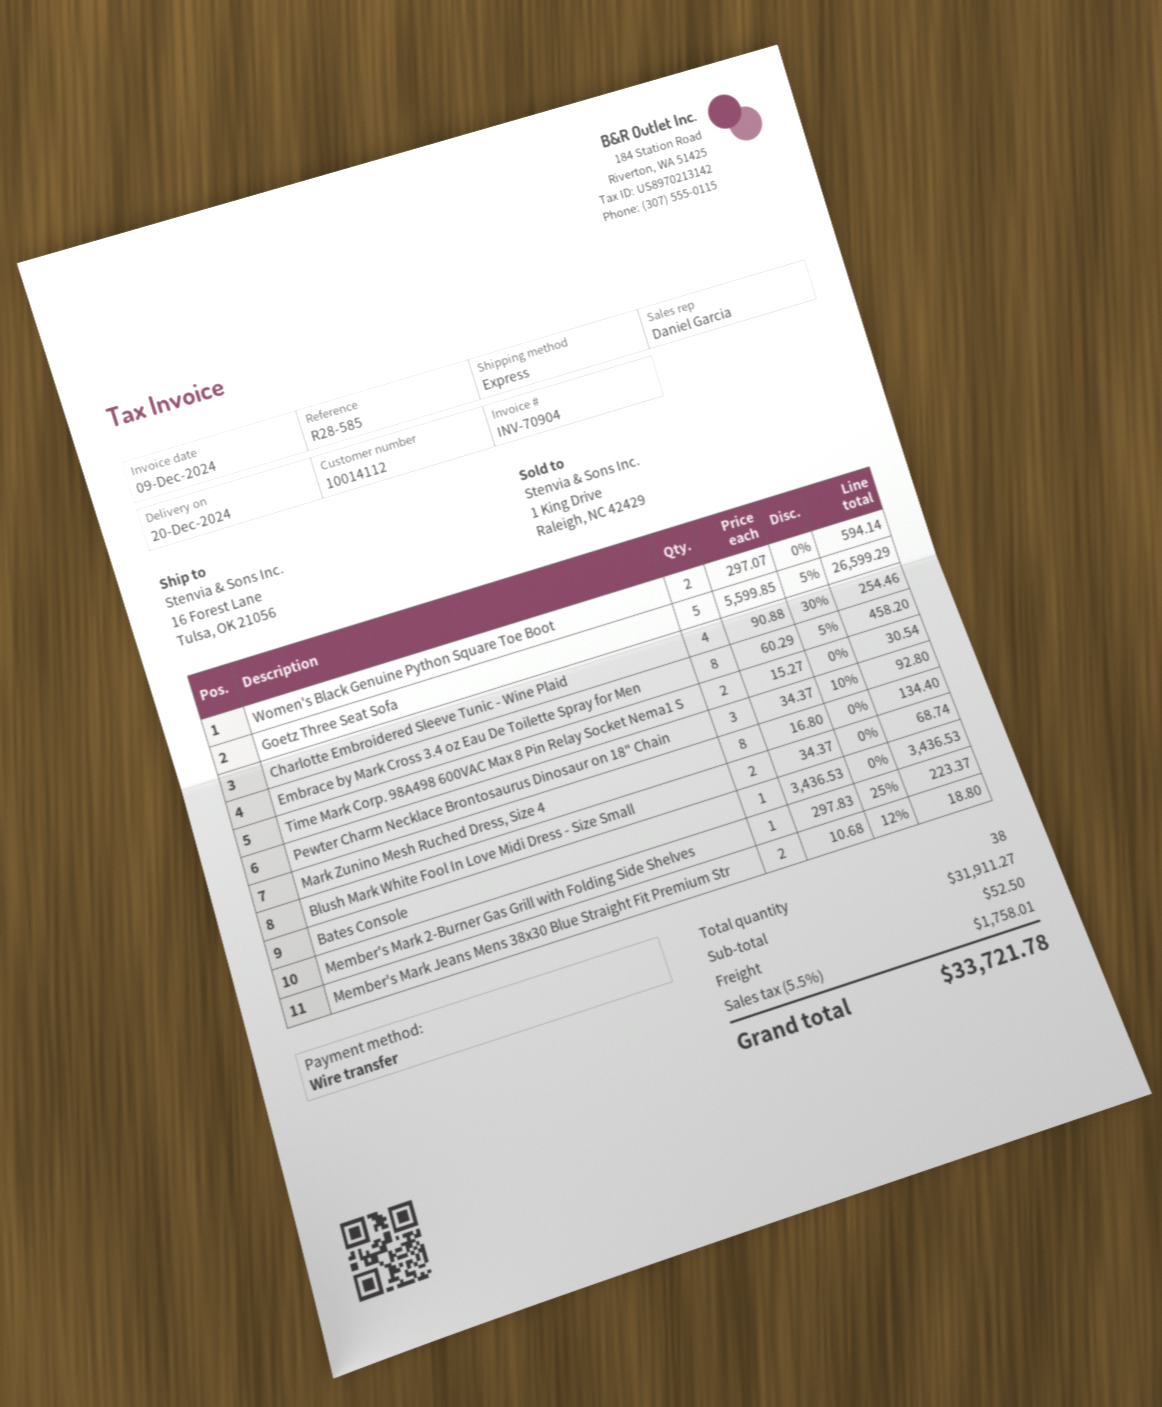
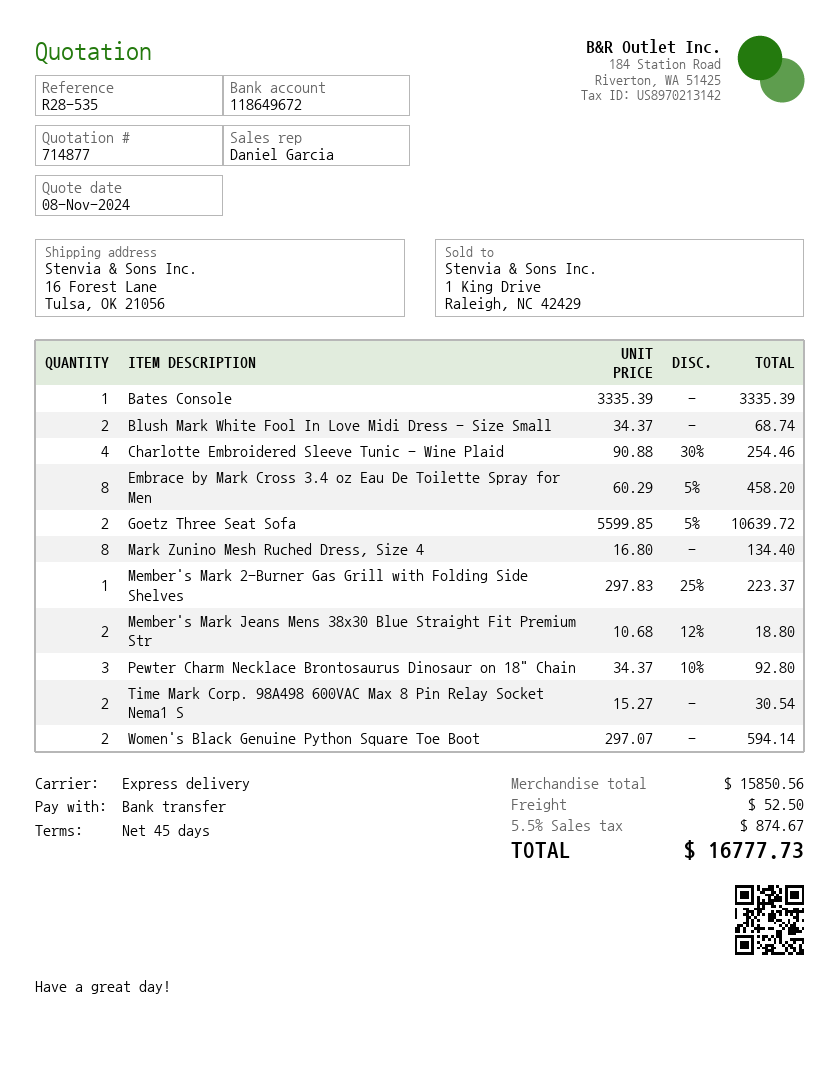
reference: R28-585 -> R28-535
Goetz Three Seat Sofa: 5 x 5599.85 - 5% = 26599.29 -> 2 x 5599.85 - 5% = 10639.72
Bates Console: 1 x 3436.53 = 3436.53 -> 1 x 3335.39 = 3335.39
subtotal: 31911.27 -> 15850.56
tax: 5.5% = 1758.01 -> 5.5% = 874.67
total: 33721.78 -> 16777.73

